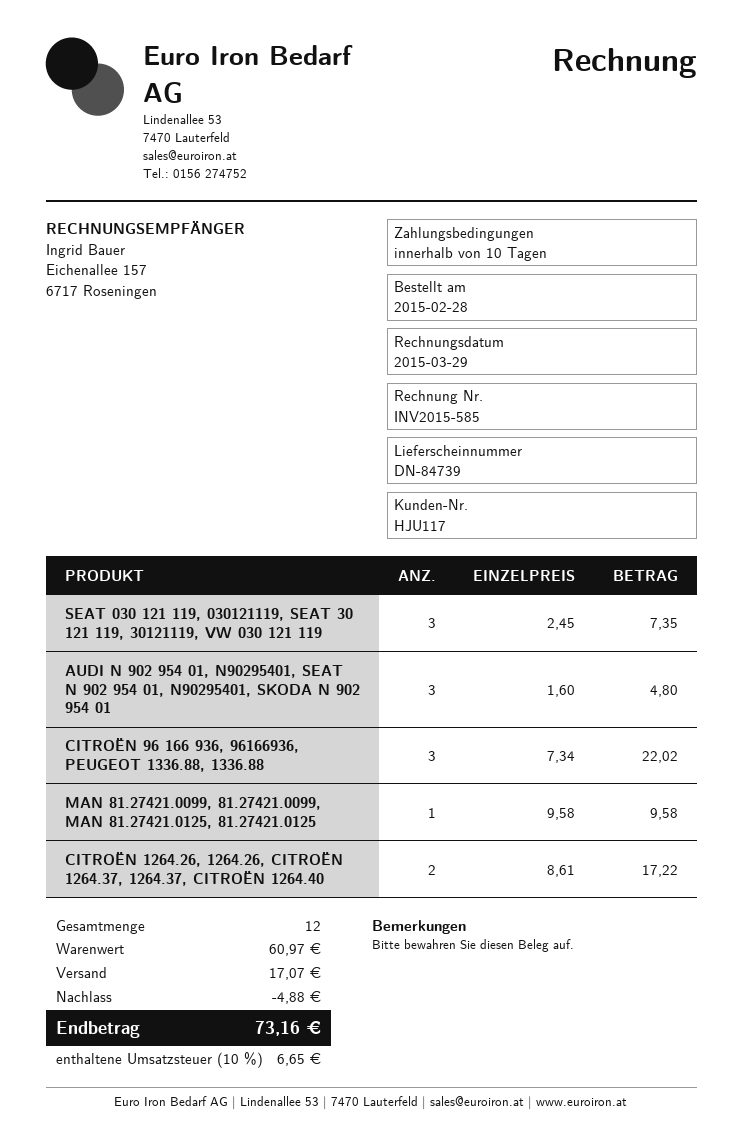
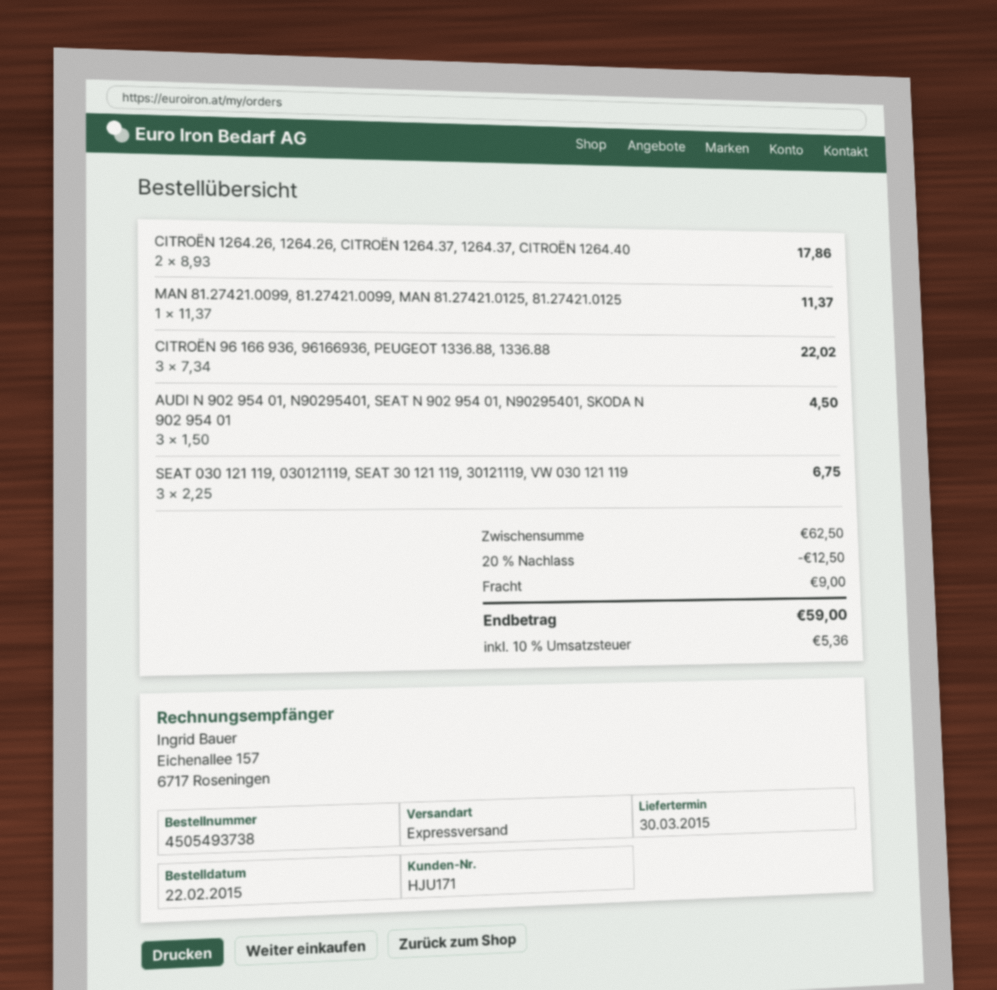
order date: 2015-02-28 -> 2015-02-22
customer number: HJU117 -> HJU171
SEAT 030 121 119, 030121119, SEAT 30 121 119, 30121119, VW 030 121 119: 3 x 2.45 = 7.35 -> 3 x 2.25 = 6.75
AUDI N 902 954 01, N90295401, SEAT N 902 954 01, N90295401, SKODA N 902 954 01: 3 x 1.60 = 4.80 -> 3 x 1.50 = 4.50
MAN 81.27421.0099, 81.27421.0099, MAN 81.27421.0125, 81.27421.0125: 1 x 9.58 = 9.58 -> 1 x 11.37 = 11.37
CITROËN 1264.26, 1264.26, CITROËN 1264.37, 1264.37, CITROËN 1264.40: 2 x 8.61 = 17.22 -> 2 x 8.93 = 17.86
subtotal: 60.97 -> 62.50
discount: 4.88 -> 12.50
shipping: 17.07 -> 9.00
tax: 10% = 6.65 -> 10% = 5.36
total: 73.16 -> 59.00

